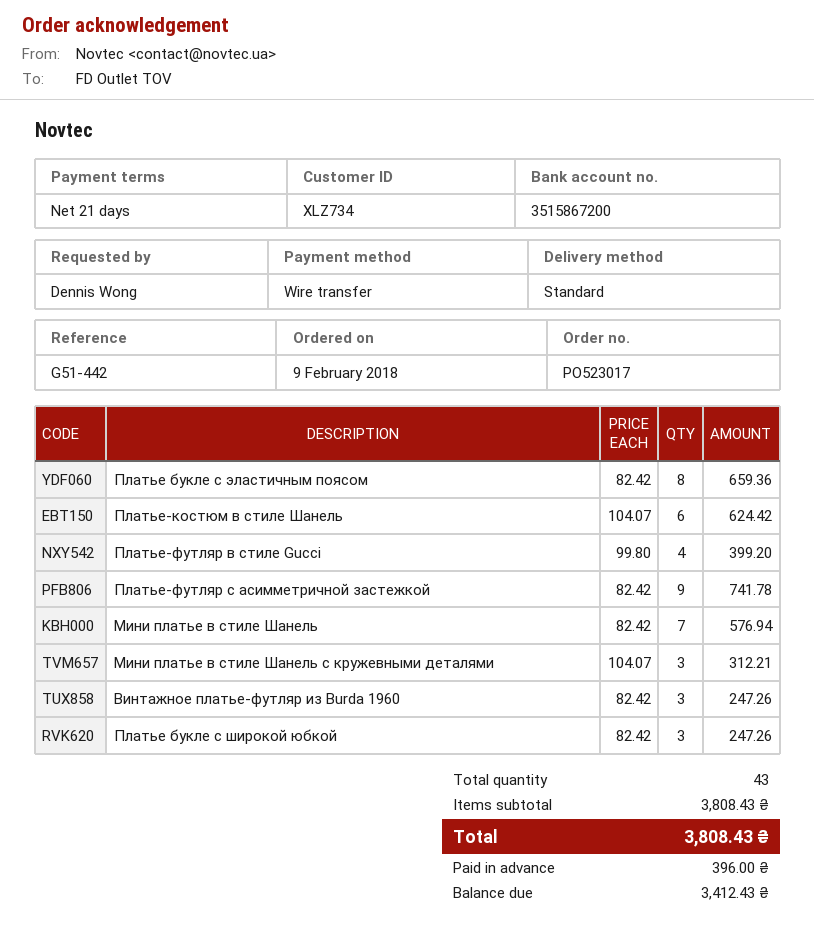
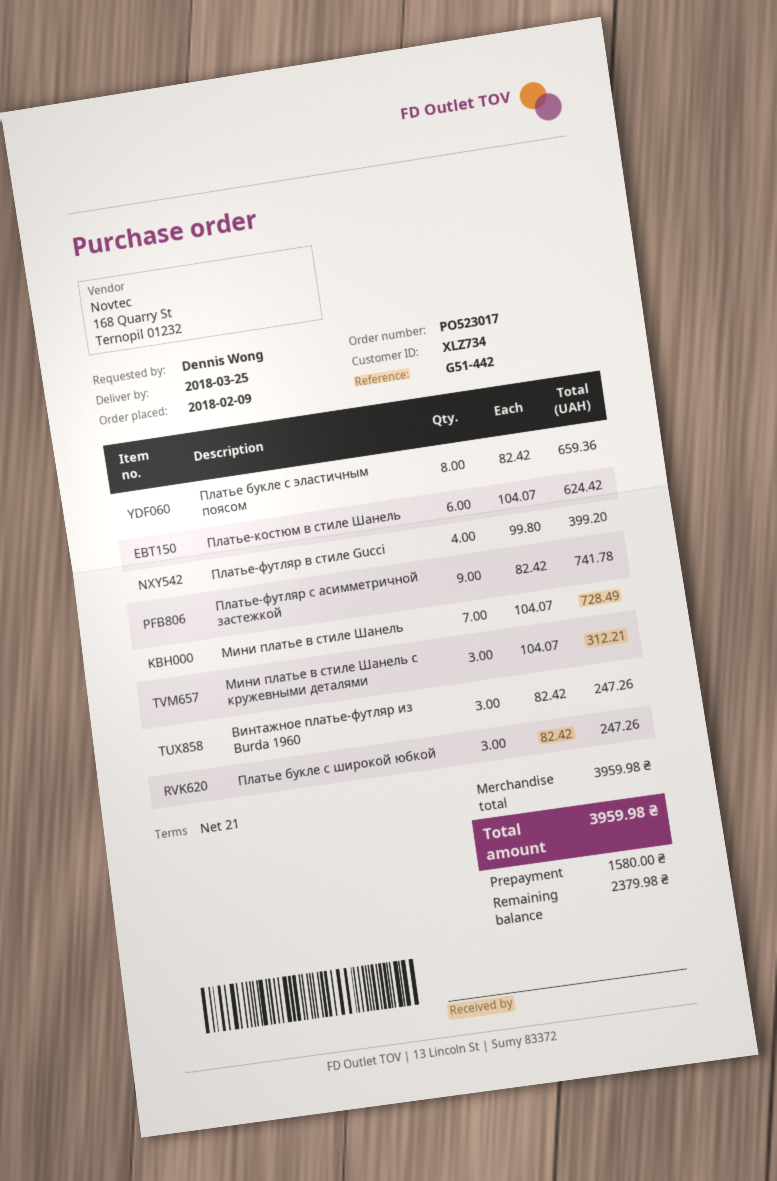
Мини платье в стиле Шанель: 7 x 82.42 = 576.94 -> 7 x 104.07 = 728.49
subtotal: 3808.43 -> 3959.98
total: 3808.43 -> 3959.98
deposit: 396.00 -> 1580.00
balance: 3412.43 -> 2379.98

